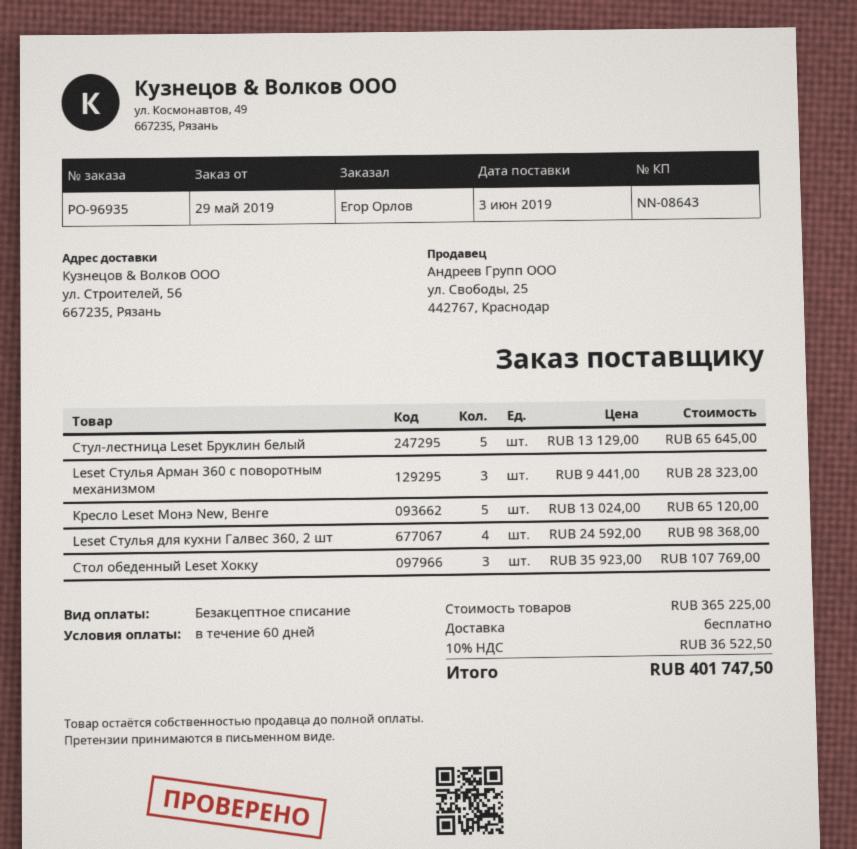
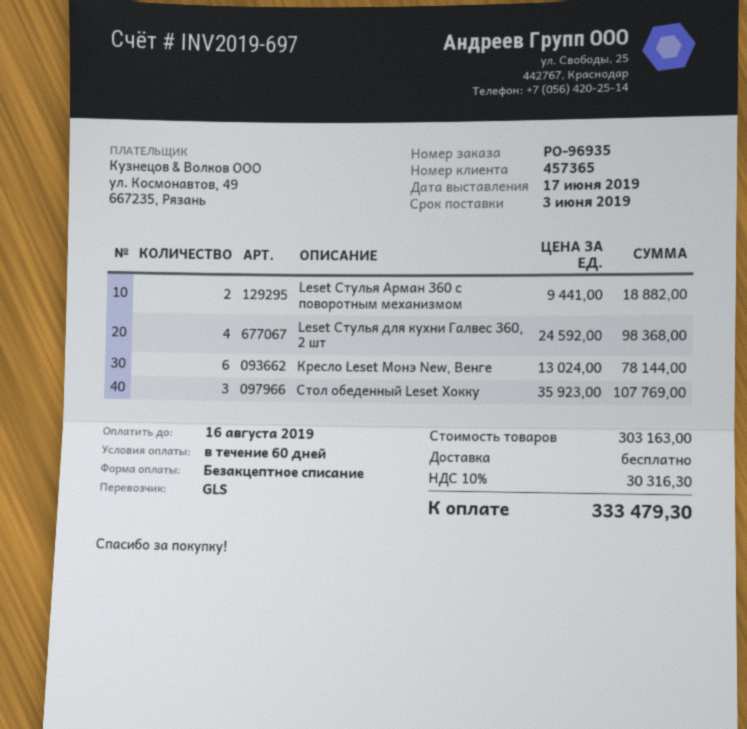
Стул-лестница Leset Бруклин белый: 5 x 13129.00 = 65645.00 -> none
Leset Стулья Арман 360 с поворотным механизмом: 3 x 9441.00 = 28323.00 -> 2 x 9441.00 = 18882.00
Кресло Leset Монэ New, Венге: 5 x 13024.00 = 65120.00 -> 6 x 13024.00 = 78144.00
subtotal: 365225.00 -> 303163.00
tax: 10% = 36522.50 -> 10% = 30316.30
total: 401747.50 -> 333479.30

